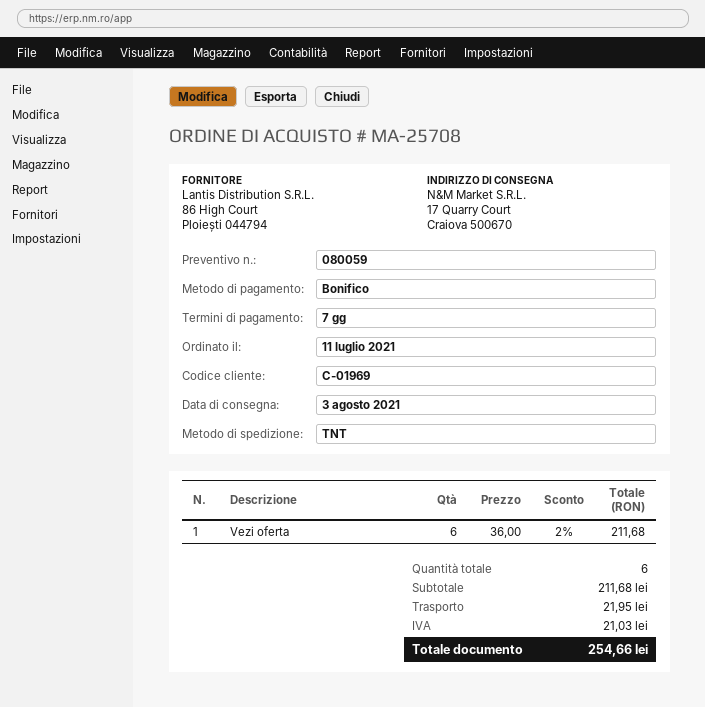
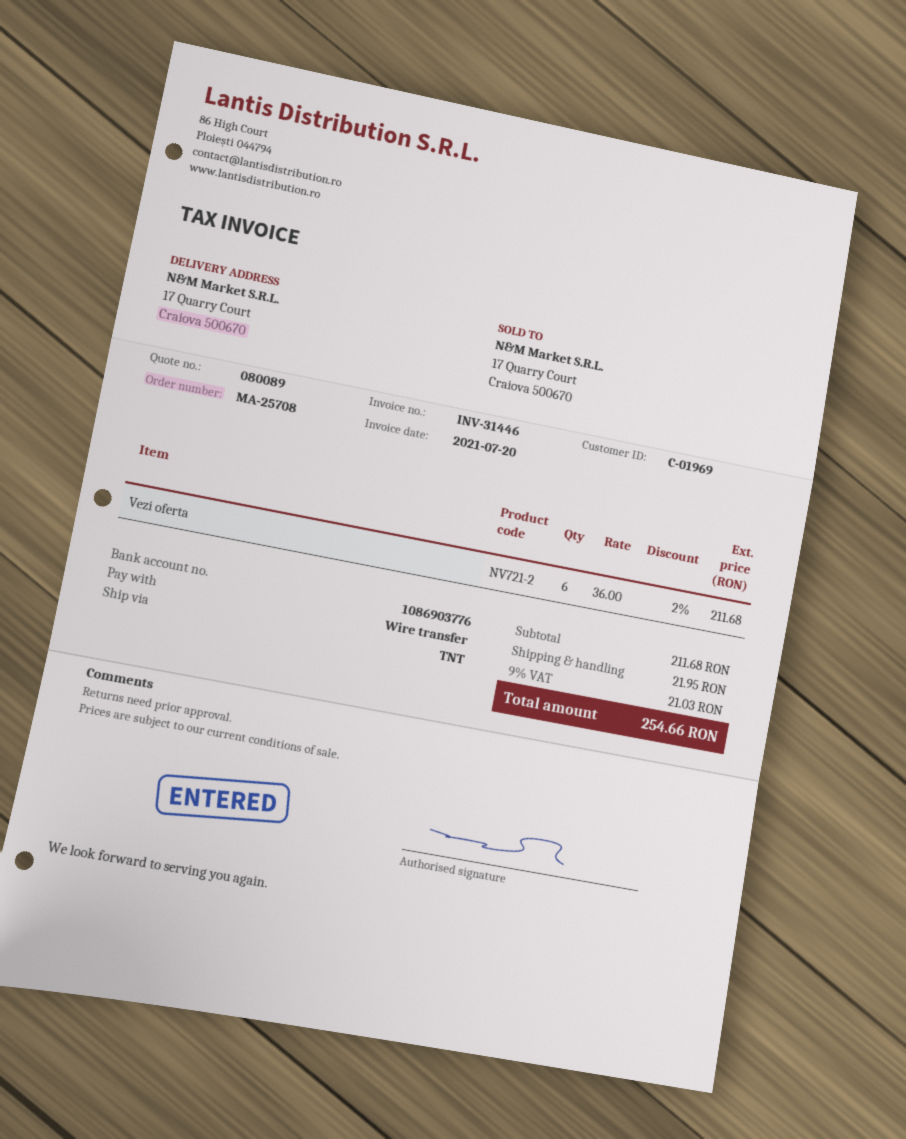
quote number: 080059 -> 080089

